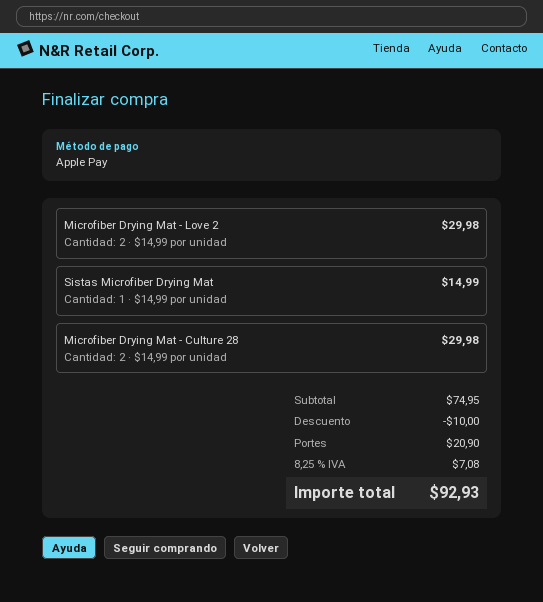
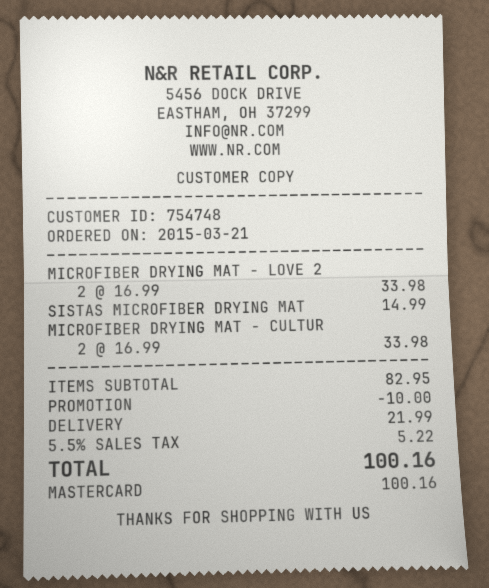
payment method: Apple Pay -> Mastercard
Microfiber Drying Mat - Love 2: 2 x 14.99 = 29.98 -> 2 x 16.99 = 33.98
Microfiber Drying Mat - Culture 28: 2 x 14.99 = 29.98 -> 2 x 16.99 = 33.98
subtotal: 74.95 -> 82.95
shipping: 20.90 -> 21.99
tax: 8.25% = 7.08 -> 5.5% = 5.22
total: 92.93 -> 100.16

